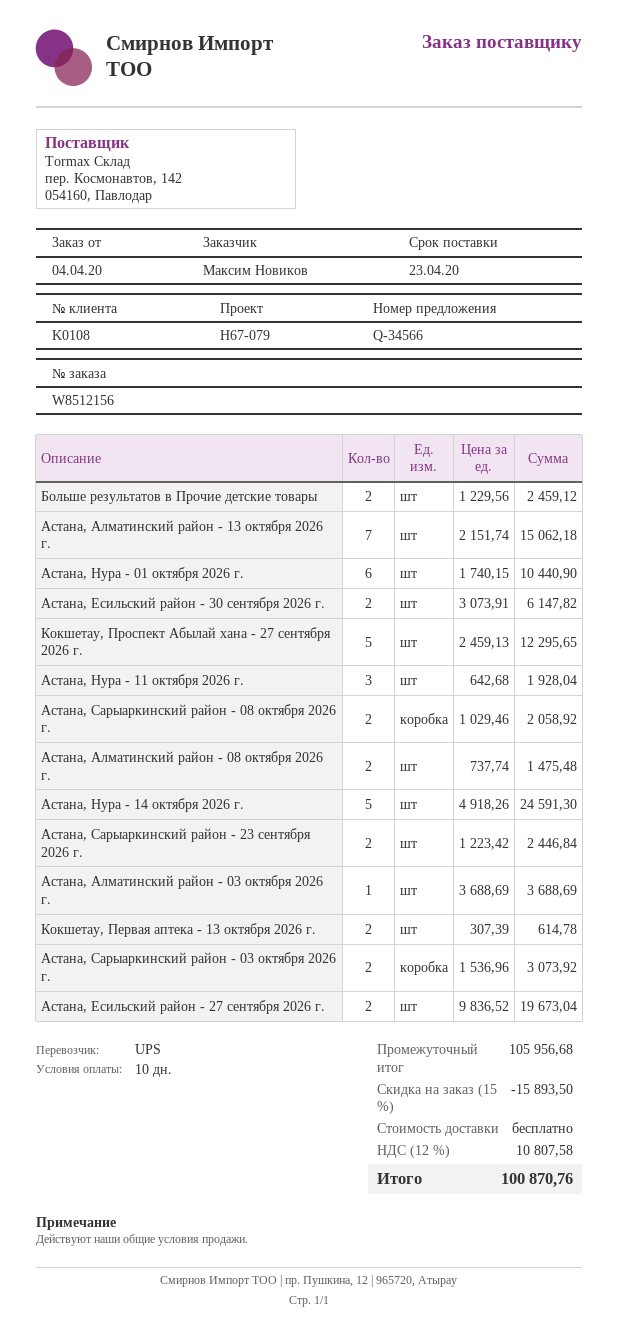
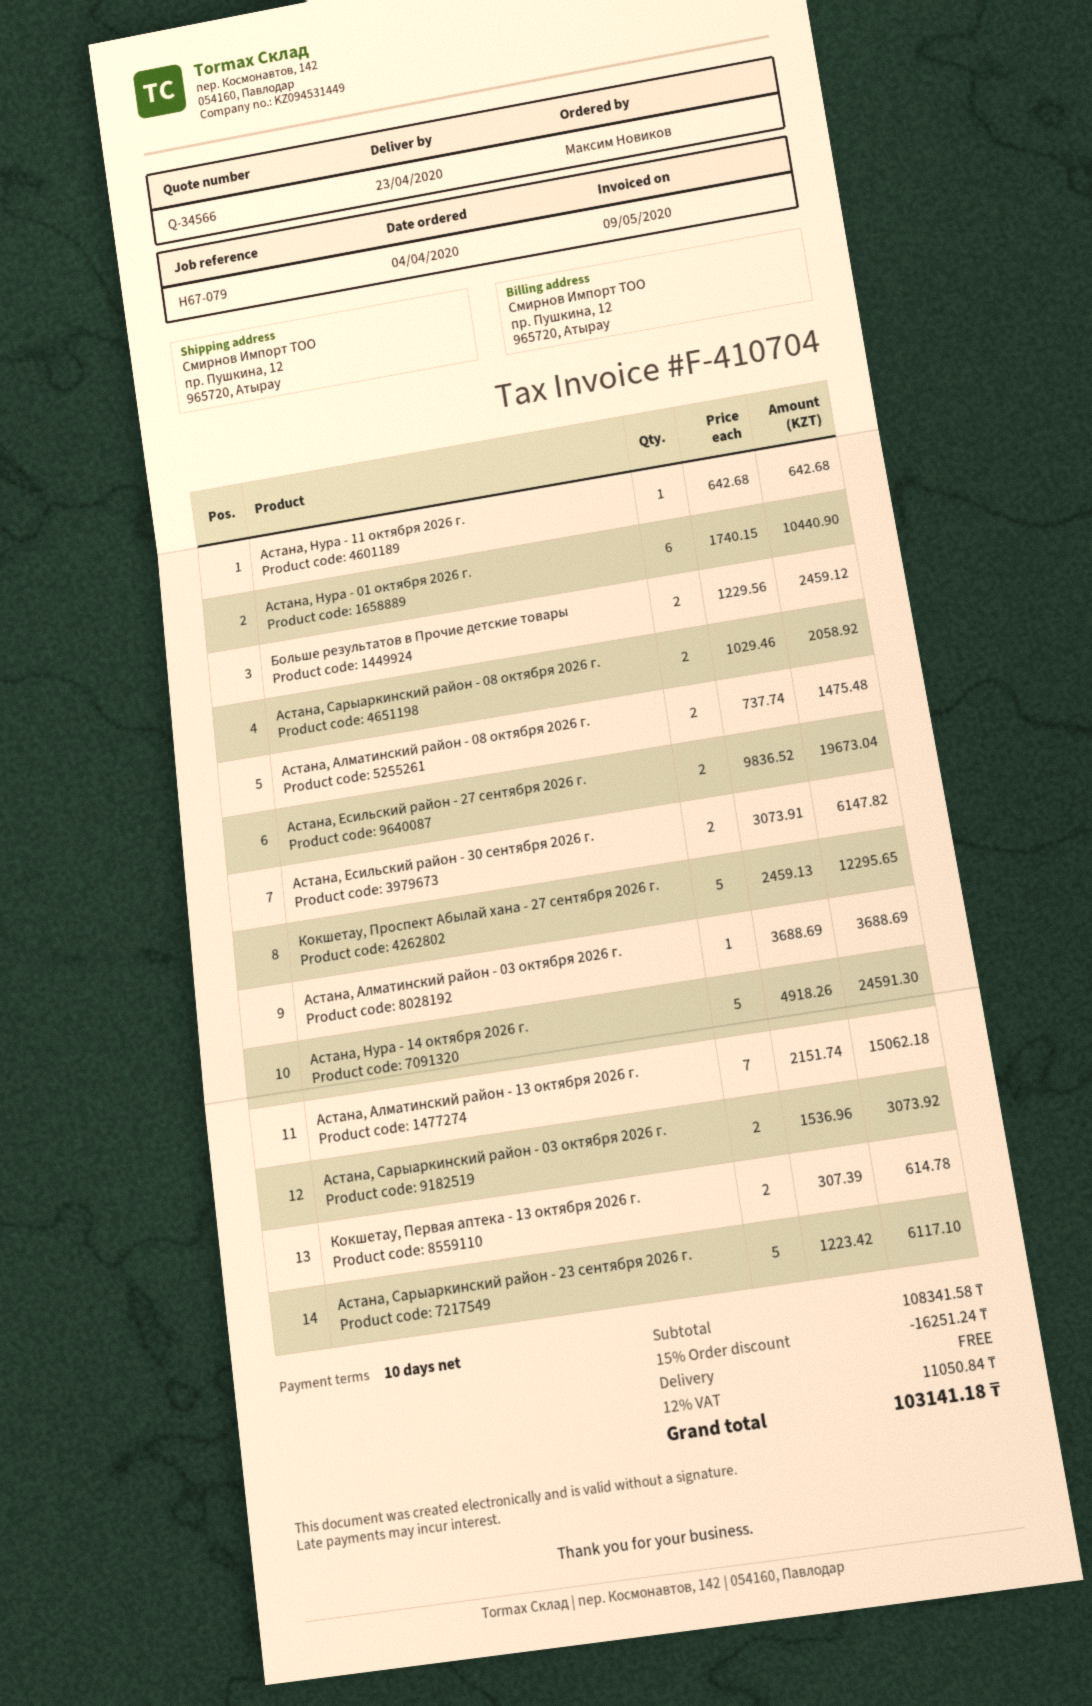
Астана, Нура - 11 октября 2026 г.: 3 x 642.68 = 1928.04 -> 1 x 642.68 = 642.68
Астана, Сарыаркинский район - 23 сентября 2026 г.: 2 x 1223.42 = 2446.84 -> 5 x 1223.42 = 6117.10
subtotal: 105956.68 -> 108341.58
discount: 15% = 15893.50 -> 15% = 16251.24
tax: 12% = 10807.58 -> 12% = 11050.84
total: 100870.76 -> 103141.18

